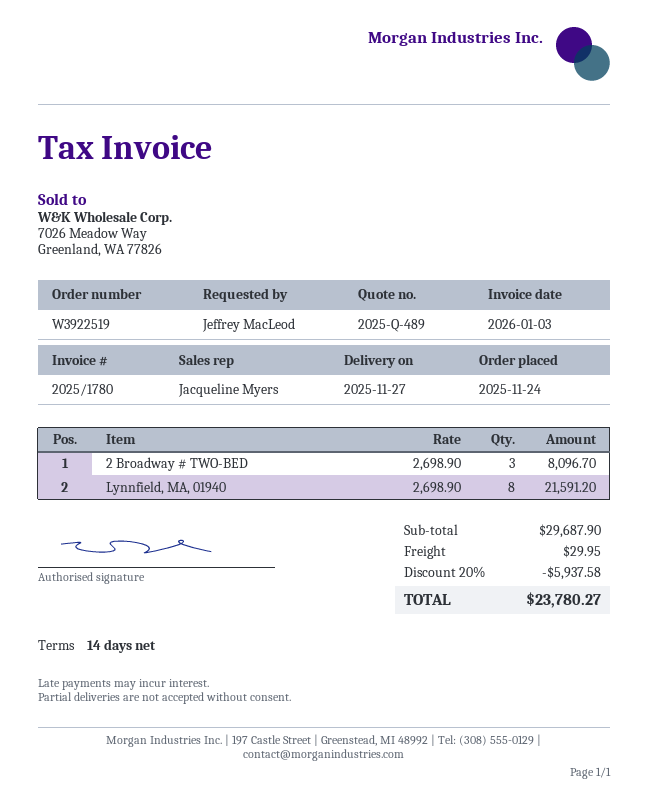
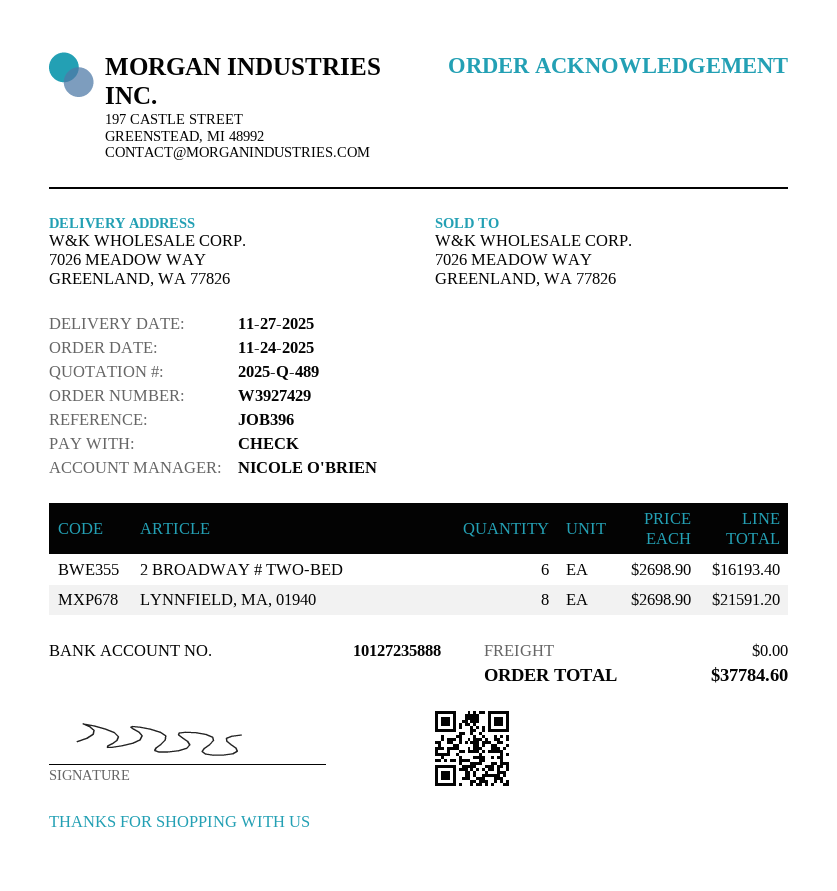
order number: W3922519 -> W3927429
sales rep: Jacqueline Myers -> NICOLE O'BRIEN
2 Broadway # TWO-BED: 3 x 2698.90 = 8096.70 -> 6 x 2698.90 = 16193.40
discount: 20% = 5937.58 -> none
shipping: 29.95 -> 0.00
total: 23780.27 -> 37784.60

